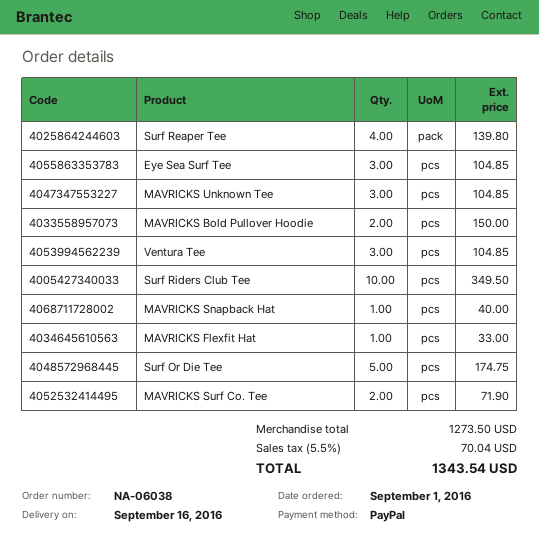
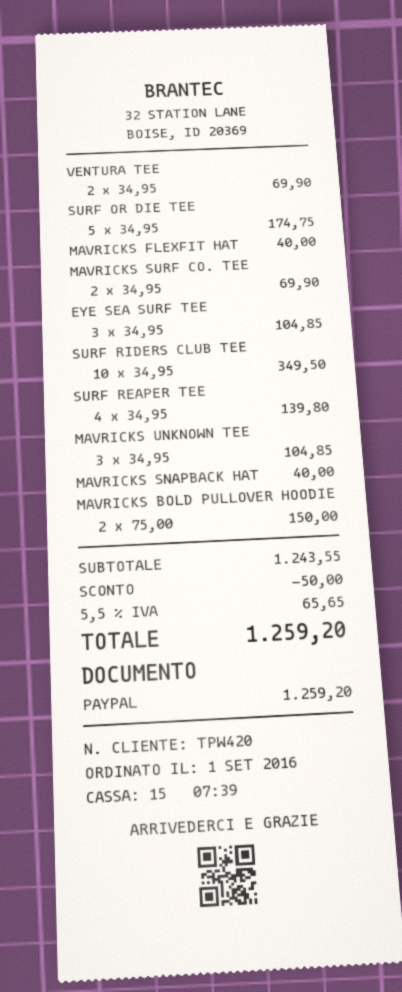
Ventura Tee: 3 for 104.85 -> 2 for 69.90
MAVRICKS Flexfit Hat: 1 for 33.00 -> 1 for 40.00
MAVRICKS Surf Co. Tee: 2 for 71.90 -> 2 for 69.90
subtotal: 1273.50 -> 1243.55
discount: none -> 50.00
tax: 5.5% = 70.04 -> 5.5% = 65.65
total: 1343.54 -> 1259.20

